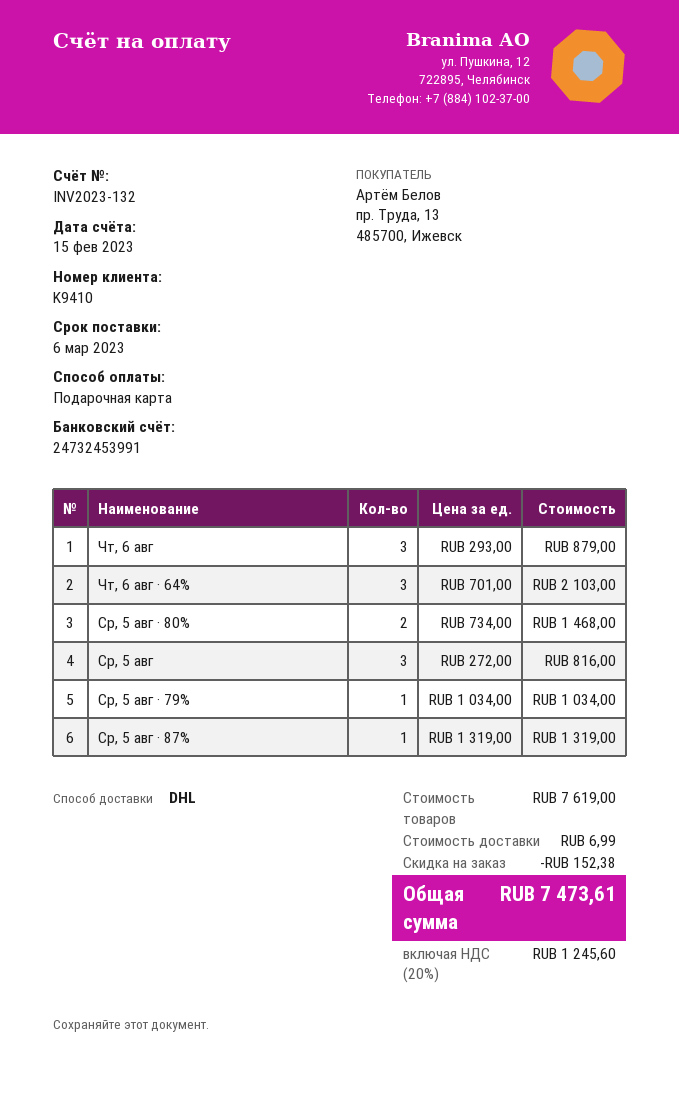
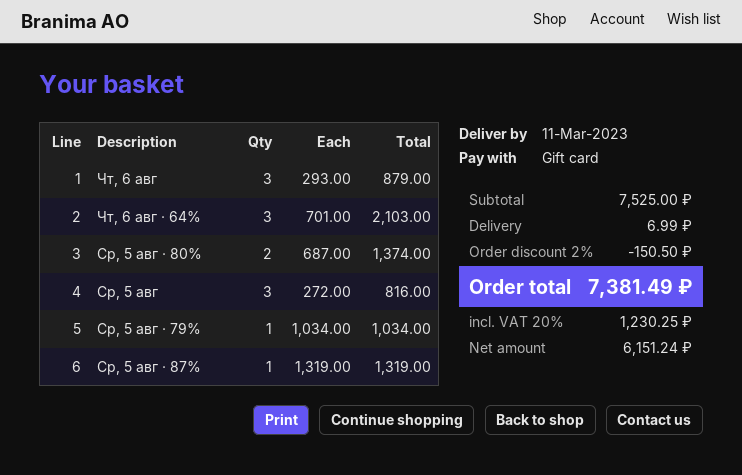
delivery date: 2023-03-06 -> 2023-03-11
Ср, 5 авг · 80%: 2 x 734.00 = 1468.00 -> 2 x 687.00 = 1374.00
subtotal: 7619.00 -> 7525.00
discount: 152.38 -> 150.50
tax: 20% = 1245.60 -> 20% = 1230.25
total: 7473.61 -> 7381.49

